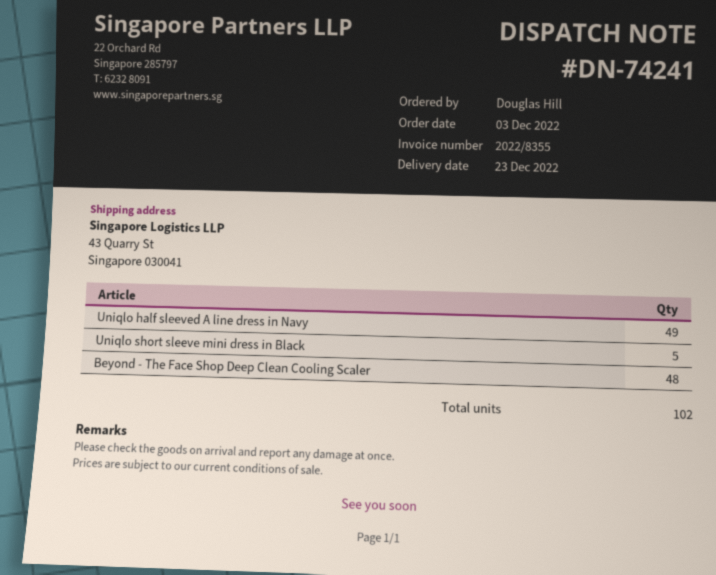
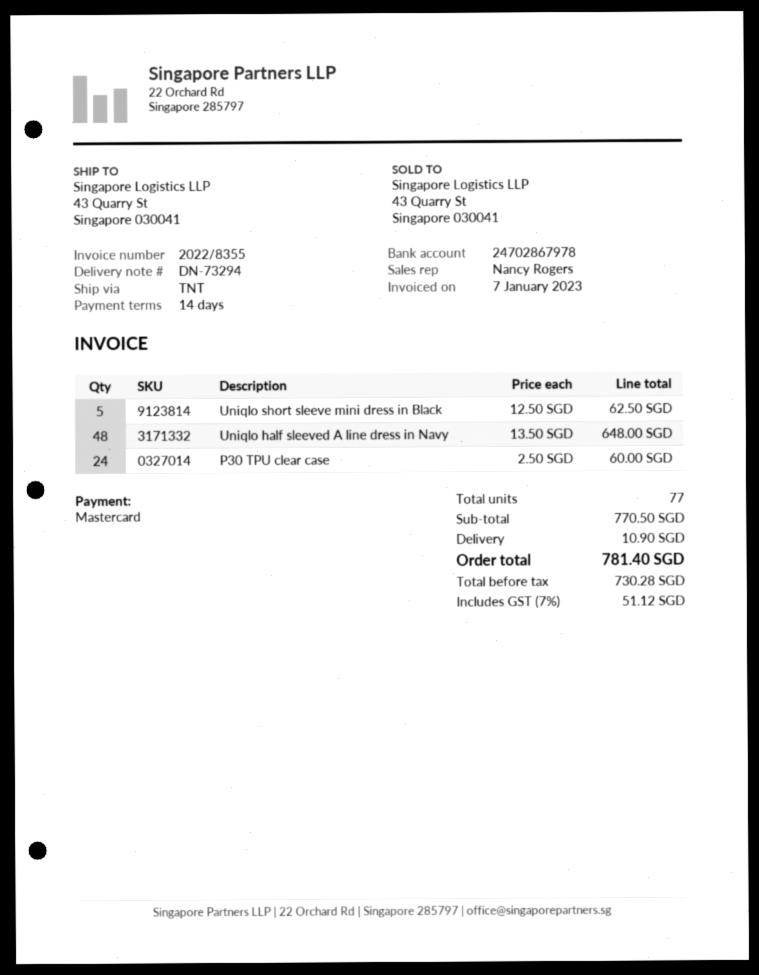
delivery note number: DN-74241 -> DN-73294
Uniqlo half sleeved A line dress in Navy: 49 -> 48
Beyond - The Face Shop Deep Clean Cooling Scaler: 48 -> none
P30 TPU clear case: none -> 24
total quantity: 102 -> 77

